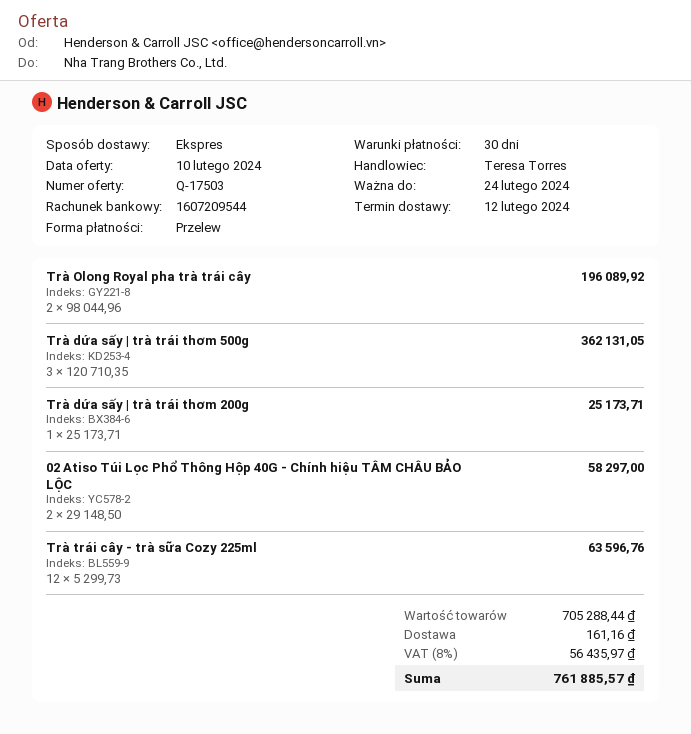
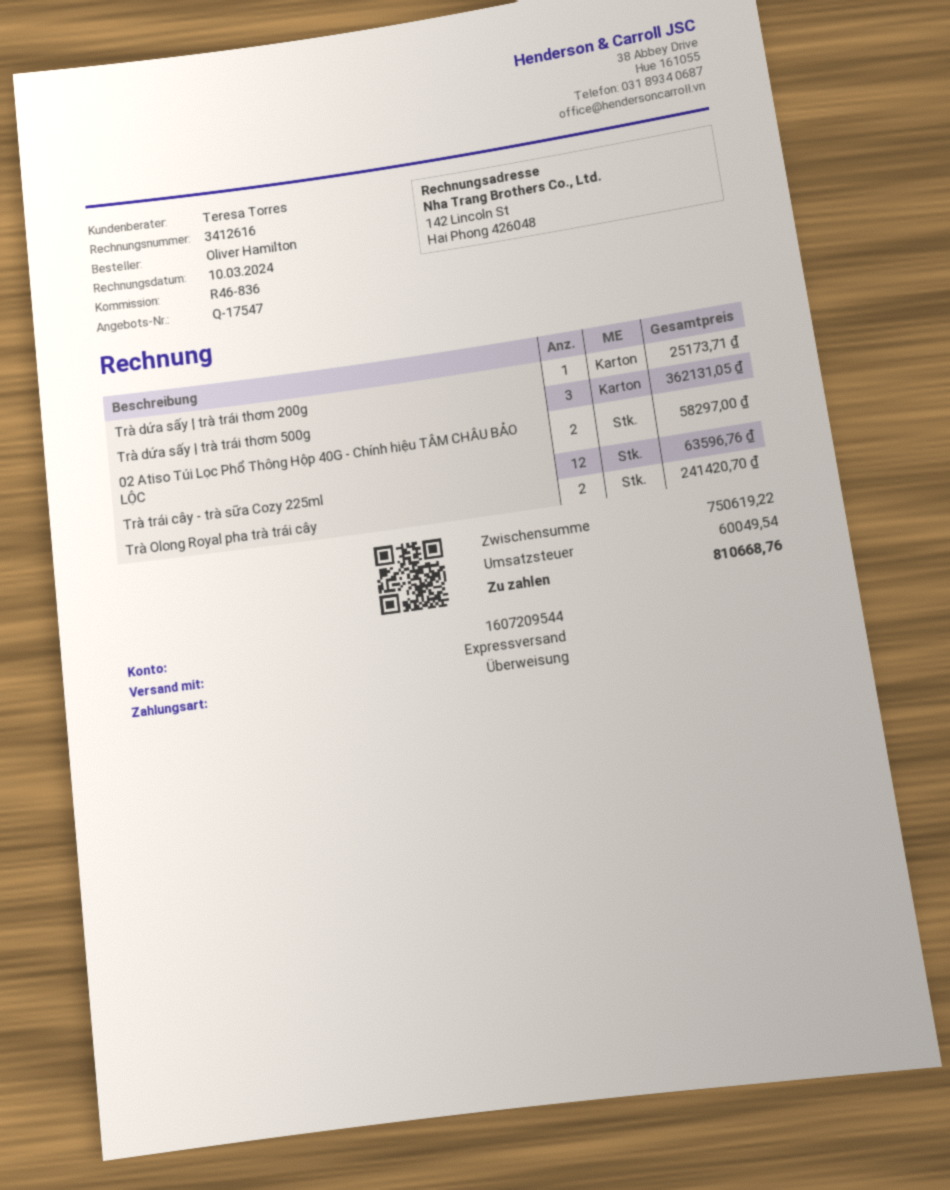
quote number: Q-17503 -> Q-17547
Trà Olong Royal pha trà trái cây: 2 for 196089.92 -> 2 for 241420.70
subtotal: 705288.44 -> 750619.22
shipping: 161.16 -> none
tax: 56435.97 -> 60049.54
total: 761885.57 -> 810668.76

